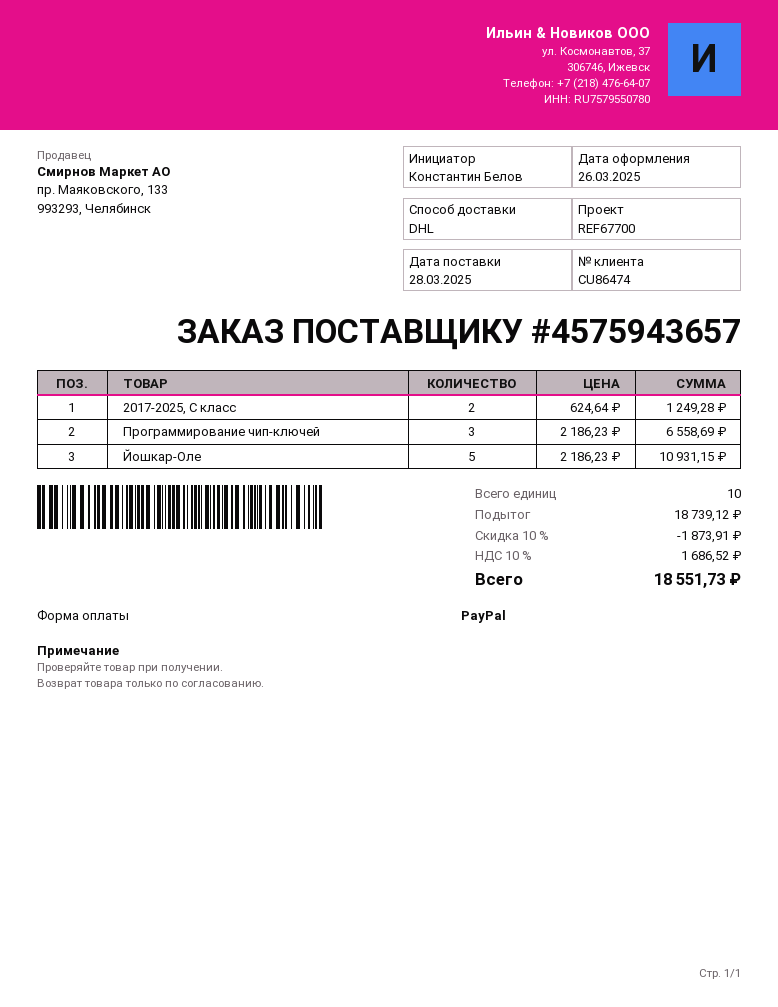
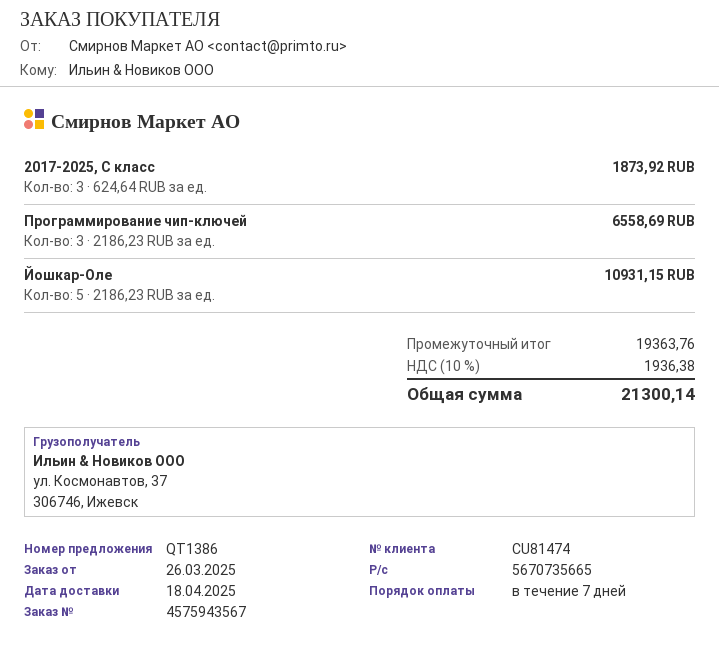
order number: 4575943657 -> 4575943567
delivery date: 2025-03-28 -> 2025-04-18
customer number: CU86474 -> CU81474
2017-2025, C класс: 2 x 624.64 = 1249.28 -> 3 x 624.64 = 1873.92
subtotal: 18739.12 -> 19363.76
discount: 10% = 1873.91 -> none
tax: 10% = 1686.52 -> 10% = 1936.38
total: 18551.73 -> 21300.14

